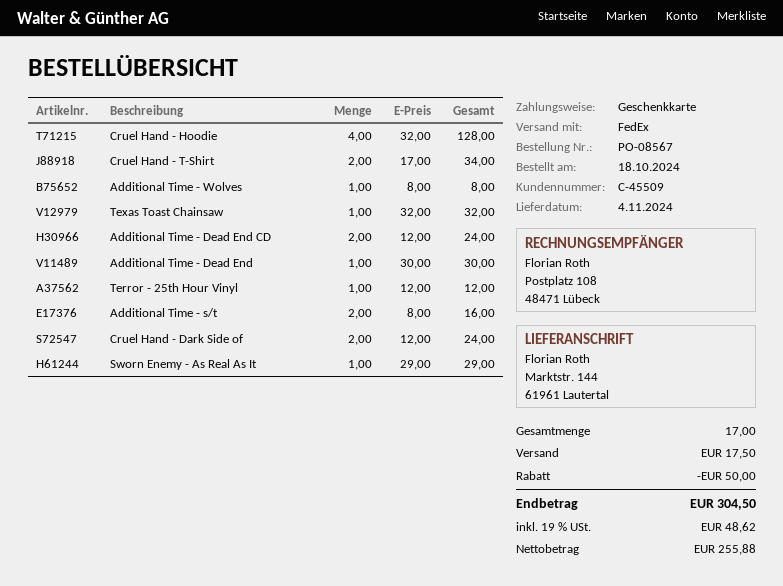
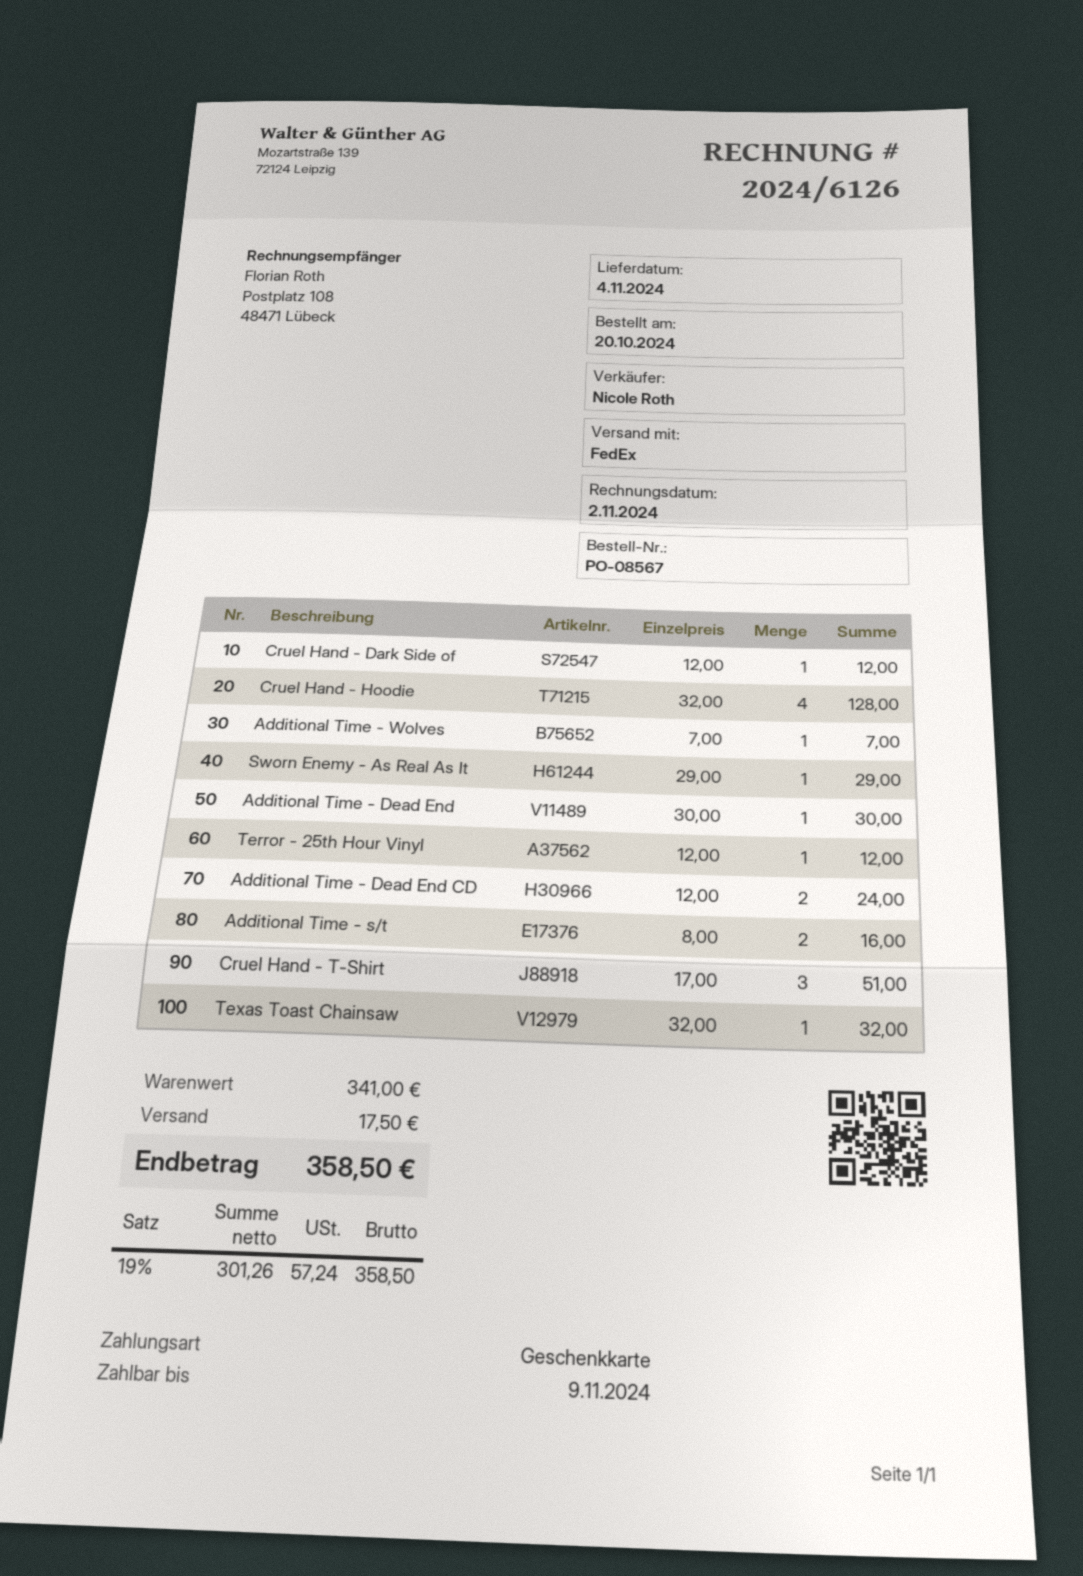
order date: 2024-10-18 -> 2024-10-20
Cruel Hand - T-Shirt: 2 x 17.00 = 34.00 -> 3 x 17.00 = 51.00
Additional Time - Wolves: 1 x 8.00 = 8.00 -> 1 x 7.00 = 7.00
Cruel Hand - Dark Side of: 2 x 12.00 = 24.00 -> 1 x 12.00 = 12.00
discount: 50.00 -> none
net: 255.88 -> 301.26
tax: 19% = 48.62 -> 19% = 57.24
total: 304.50 -> 358.50

